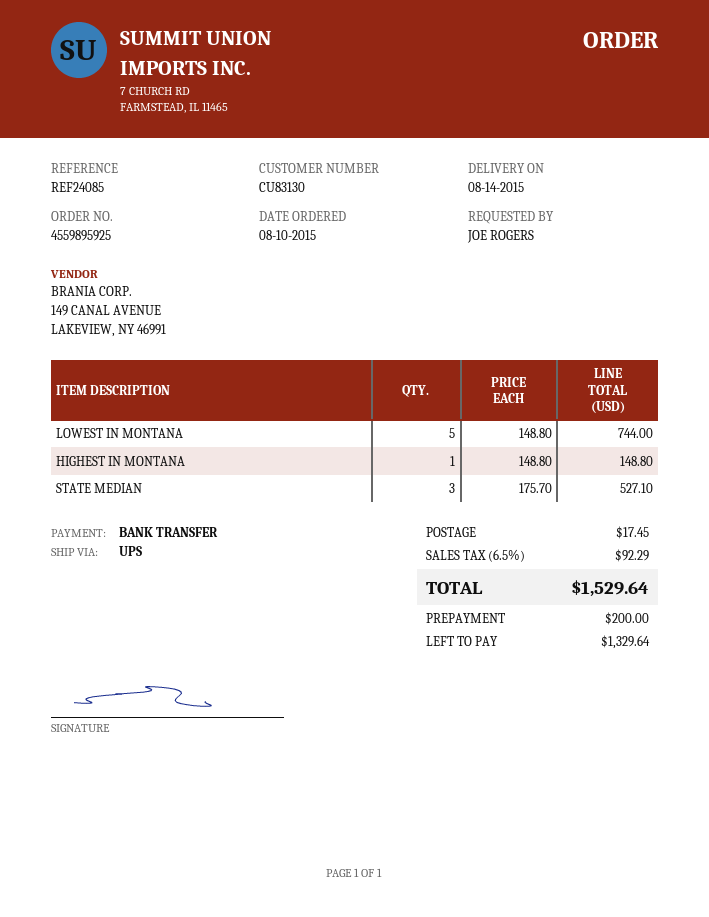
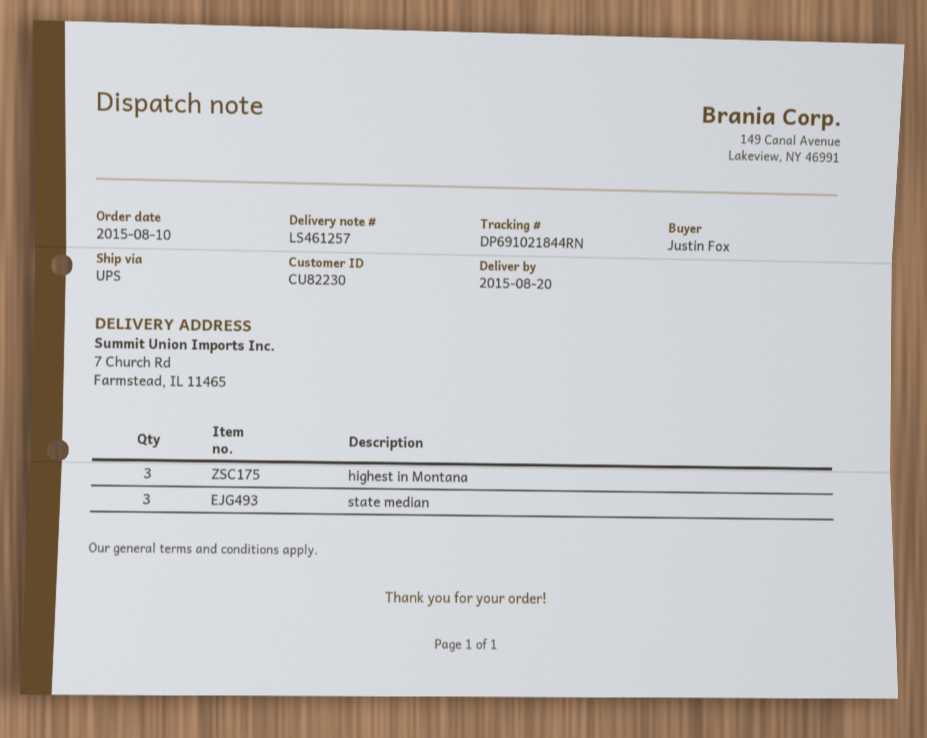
delivery date: 2015-08-14 -> 2015-08-20
customer number: CU83130 -> CU82230
ordered by: JOE ROGERS -> Justin Fox
LOWEST IN MONTANA: 5 -> none
HIGHEST IN MONTANA: 1 -> 3

